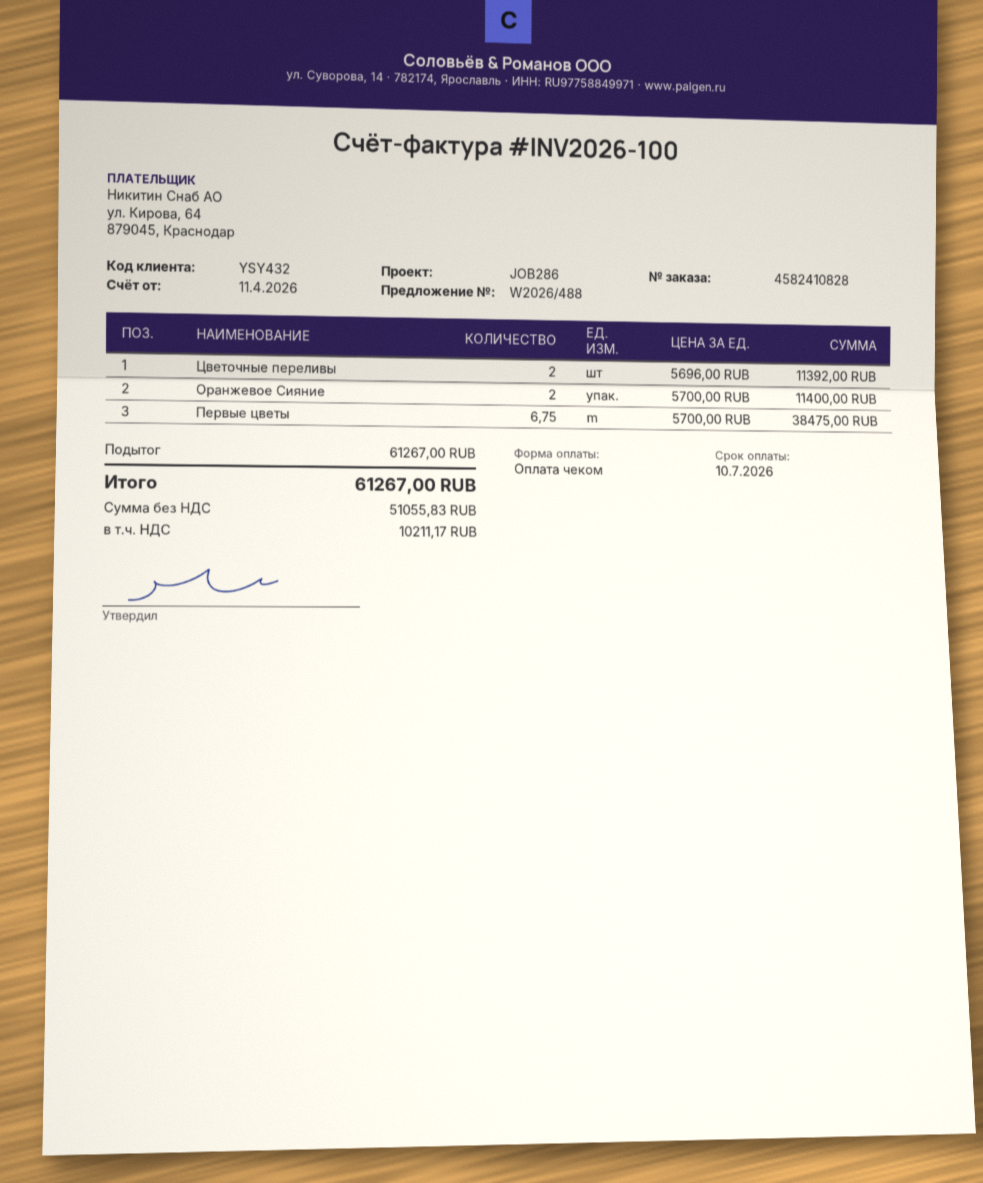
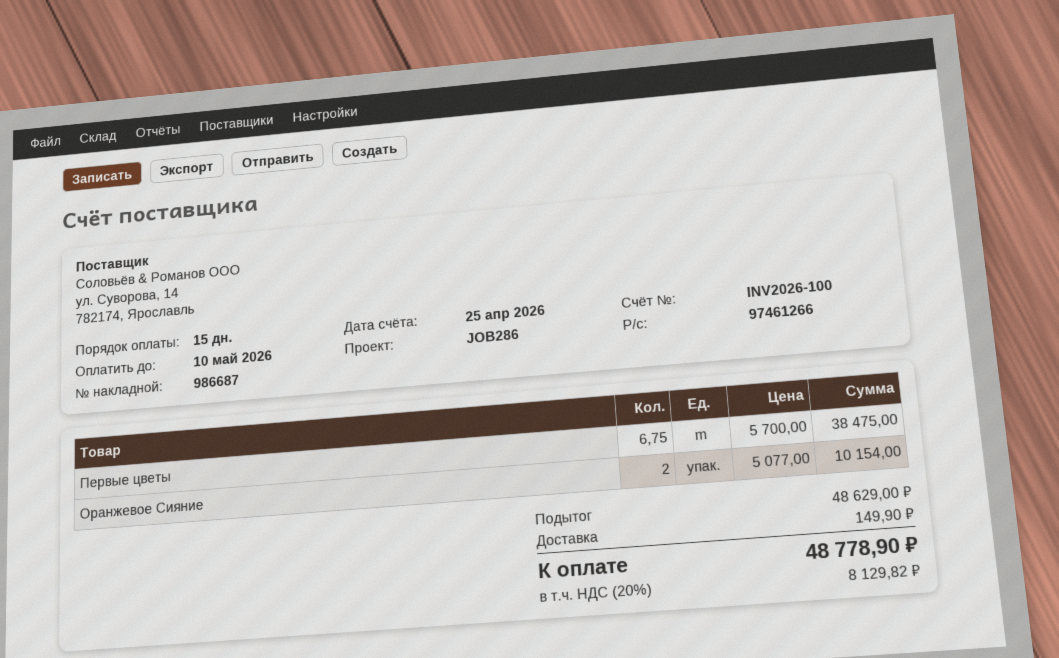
invoice date: 2026-04-11 -> 2026-04-25
due date: 2026-07-10 -> 2026-05-10
Цветочные переливы: 2 x 5696.00 = 11392.00 -> none
Оранжевое Сияние: 2 x 5700.00 = 11400.00 -> 2 x 5077.00 = 10154.00
subtotal: 61267.00 -> 48629.00
shipping: none -> 149.90
tax: 10211.17 -> 8129.82
total: 61267.00 -> 48778.90

